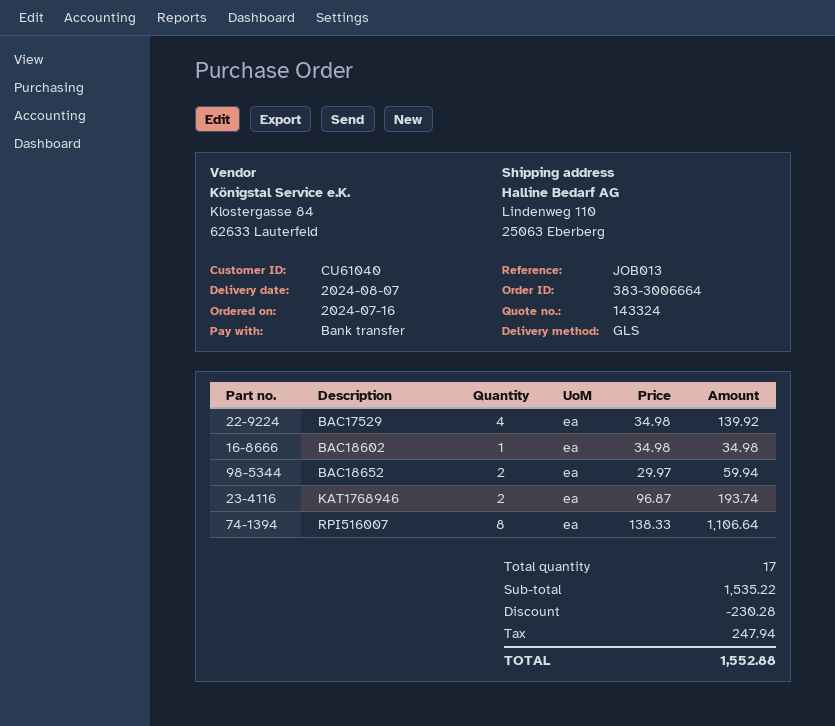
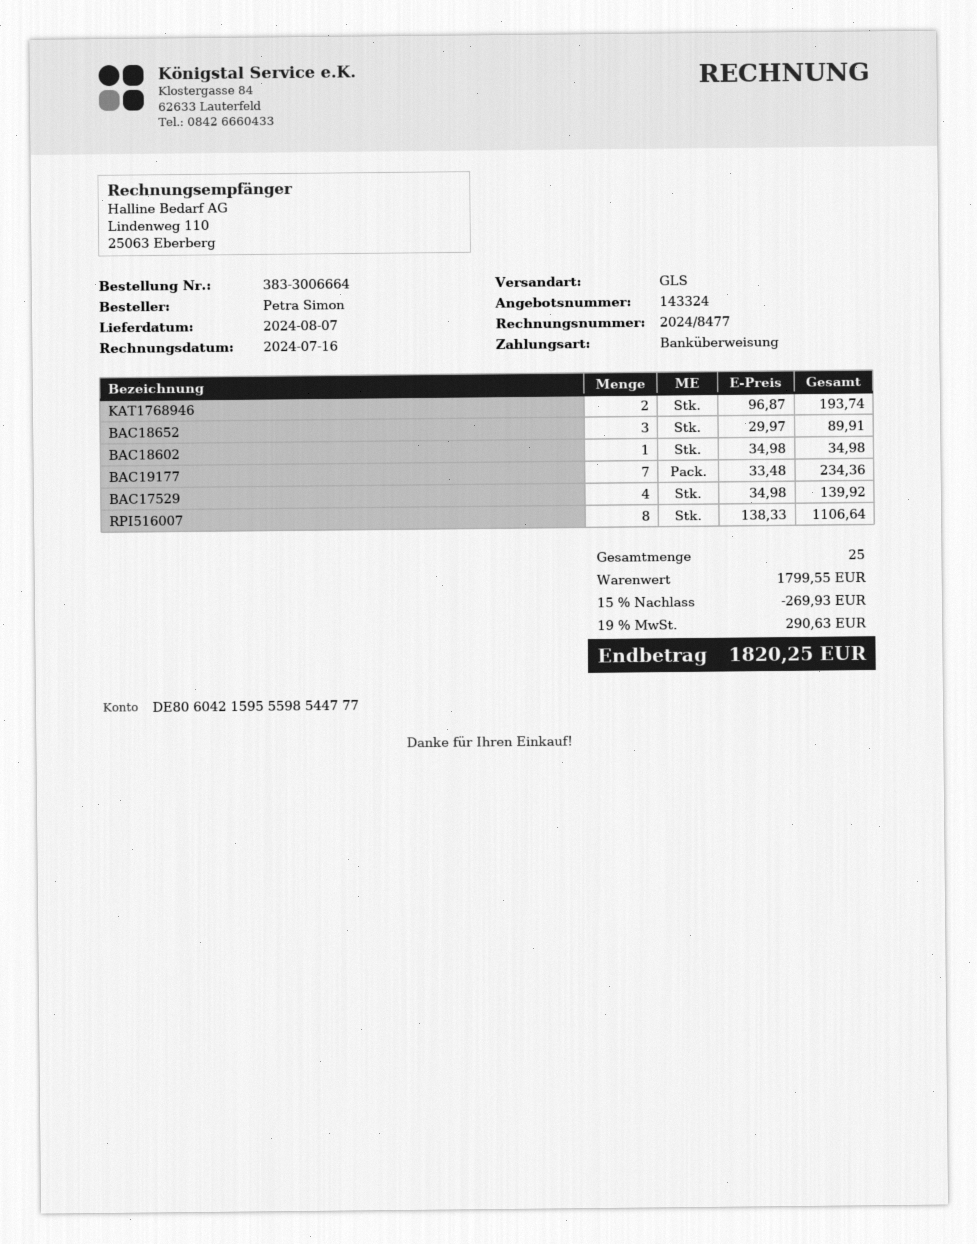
BAC18652: 2 x 29.97 = 59.94 -> 3 x 29.97 = 89.91
BAC19177: none -> 7 x 33.48 = 234.36
total quantity: 17 -> 25
subtotal: 1535.22 -> 1799.55
discount: 230.28 -> 269.93
tax: 247.94 -> 290.63
total: 1552.88 -> 1820.25

